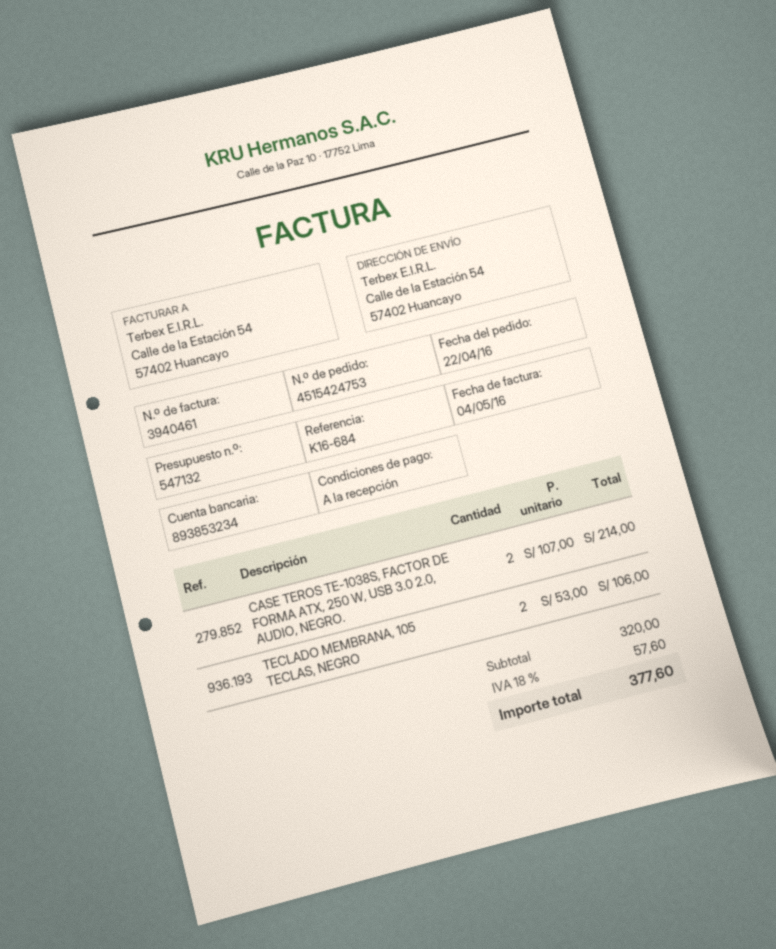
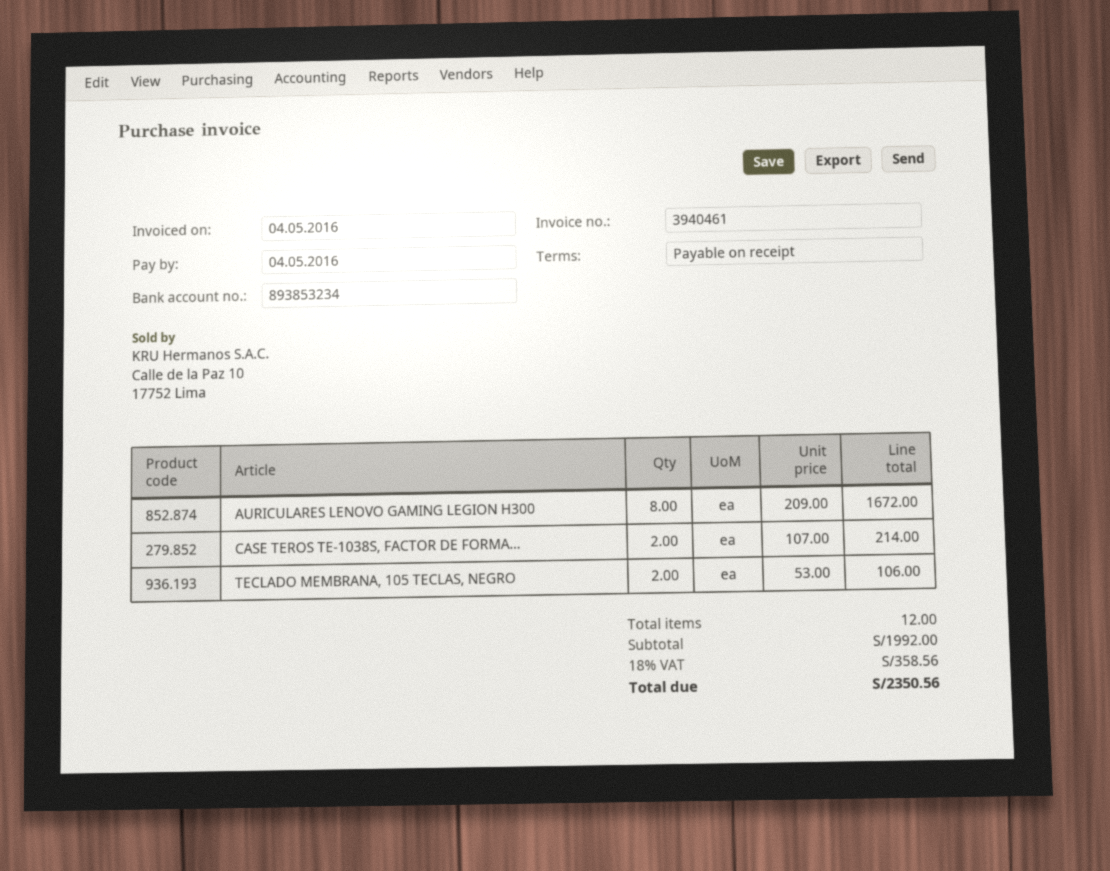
AURICULARES LENOVO GAMING LEGION H300: none -> 8 x 209.00 = 1672.00
subtotal: 320.00 -> 1992.00
tax: 18% = 57.60 -> 18% = 358.56
total: 377.60 -> 2350.56

